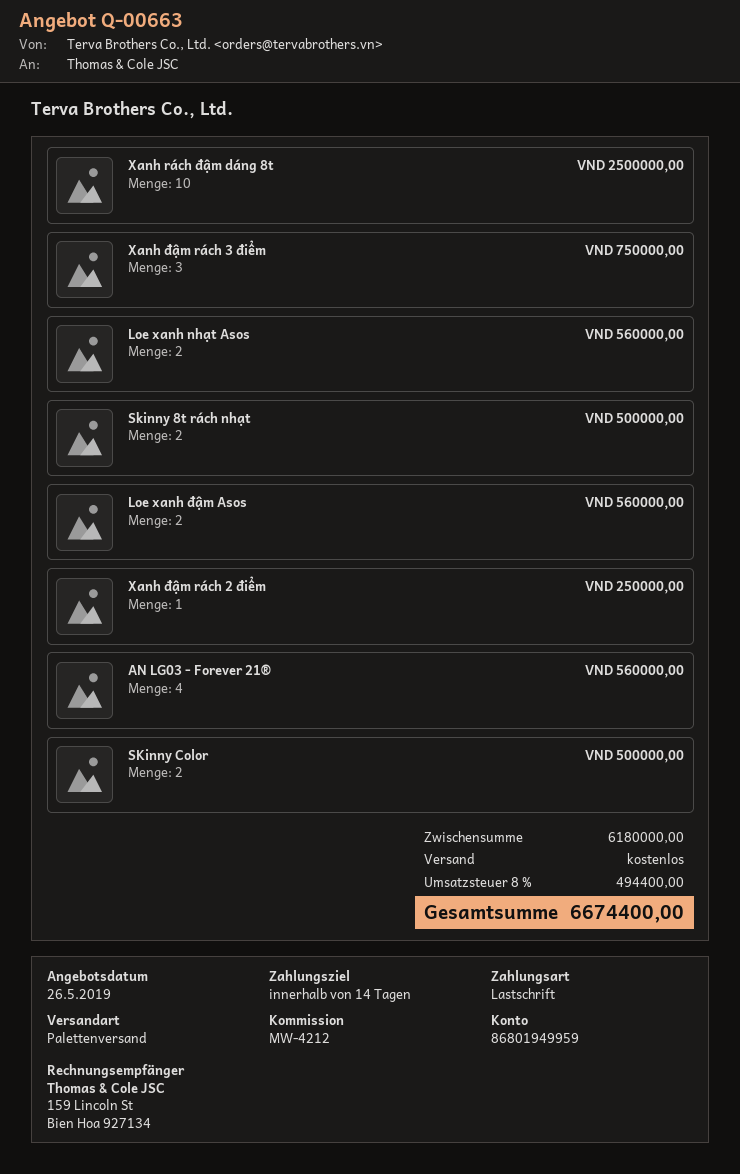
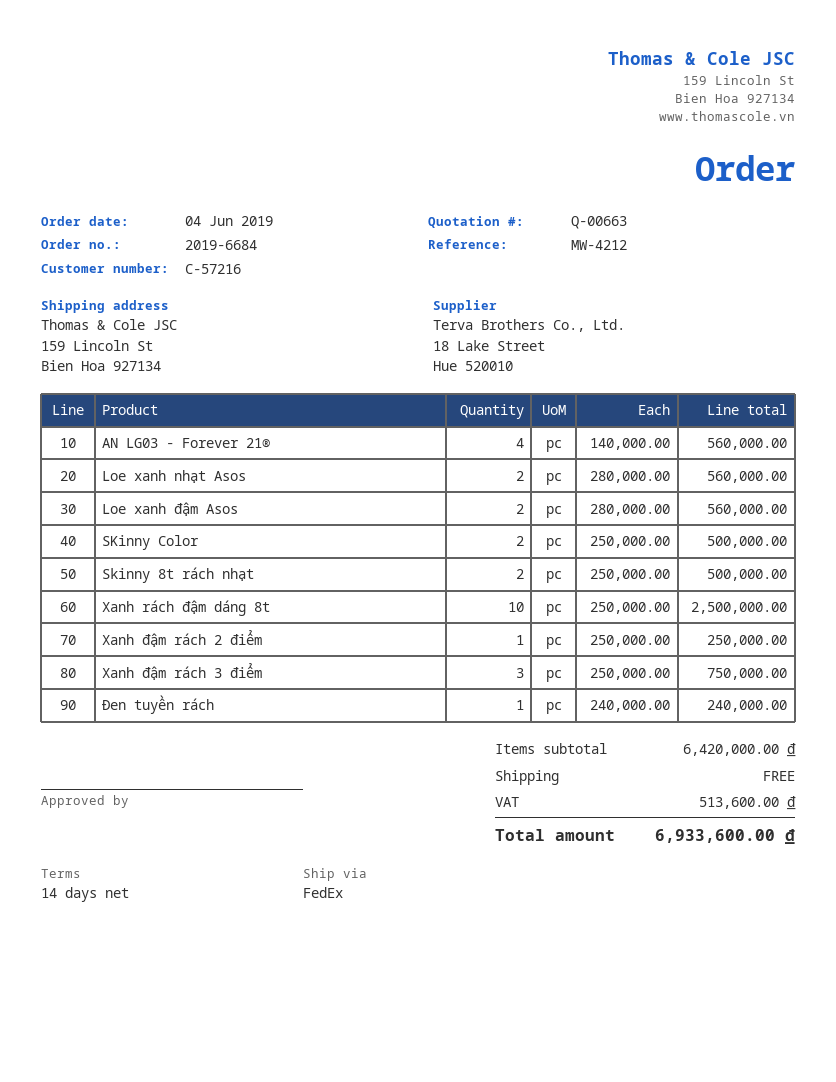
shipping method: pallet freight -> FedEx
Đen tuyền rách: none -> 1 for 240000.00
subtotal: 6180000.00 -> 6420000.00
tax: 494400.00 -> 513600.00
total: 6674400.00 -> 6933600.00

